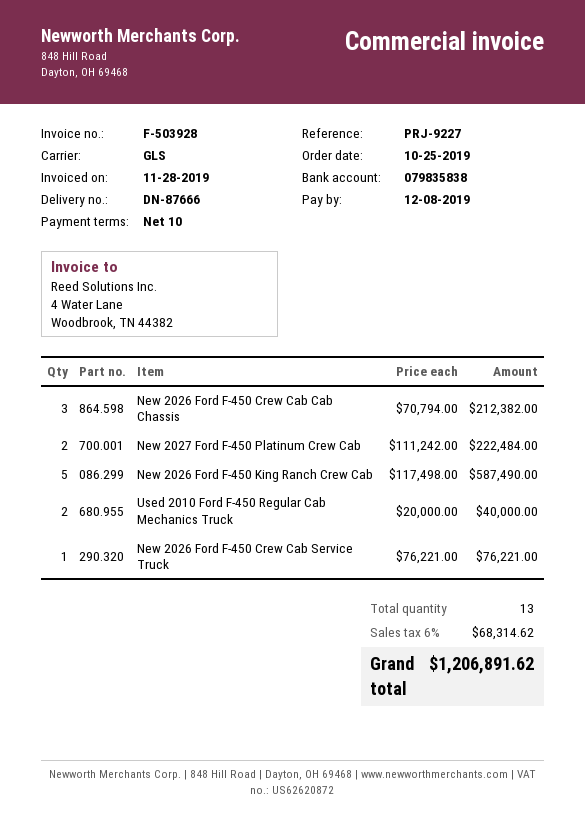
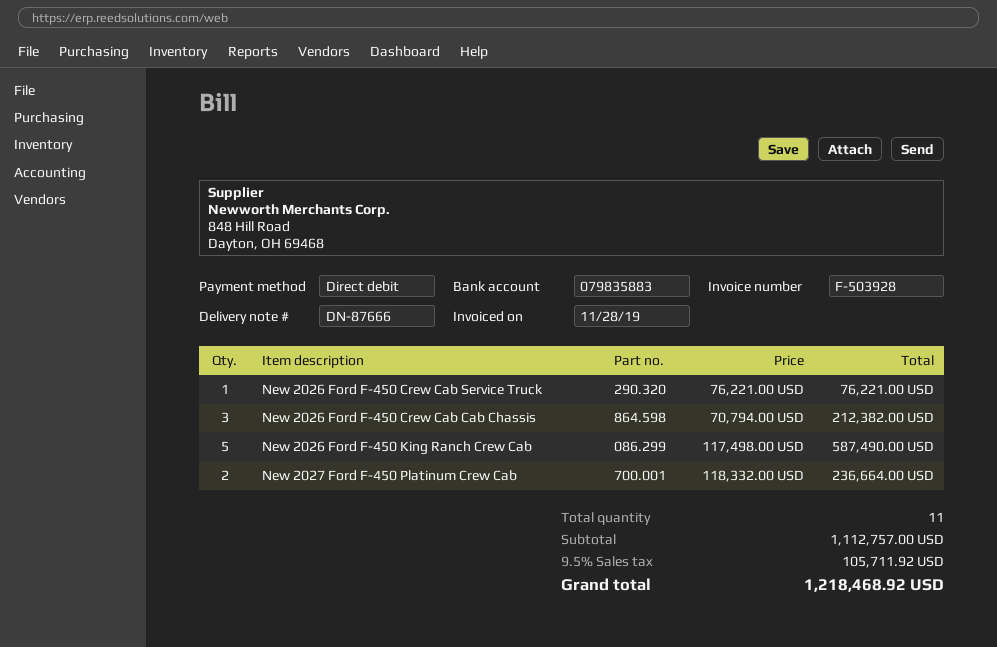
bank account: 079835838 -> 079835883
New 2027 Ford F-450 Platinum Crew Cab: 2 x 111242.00 = 222484.00 -> 2 x 118332.00 = 236664.00
Used 2010 Ford F-450 Regular Cab Mechanics Truck: 2 x 20000.00 = 40000.00 -> none
total quantity: 13 -> 11
tax: 6% = 68314.62 -> 9.5% = 105711.92
total: 1206891.62 -> 1218468.92

